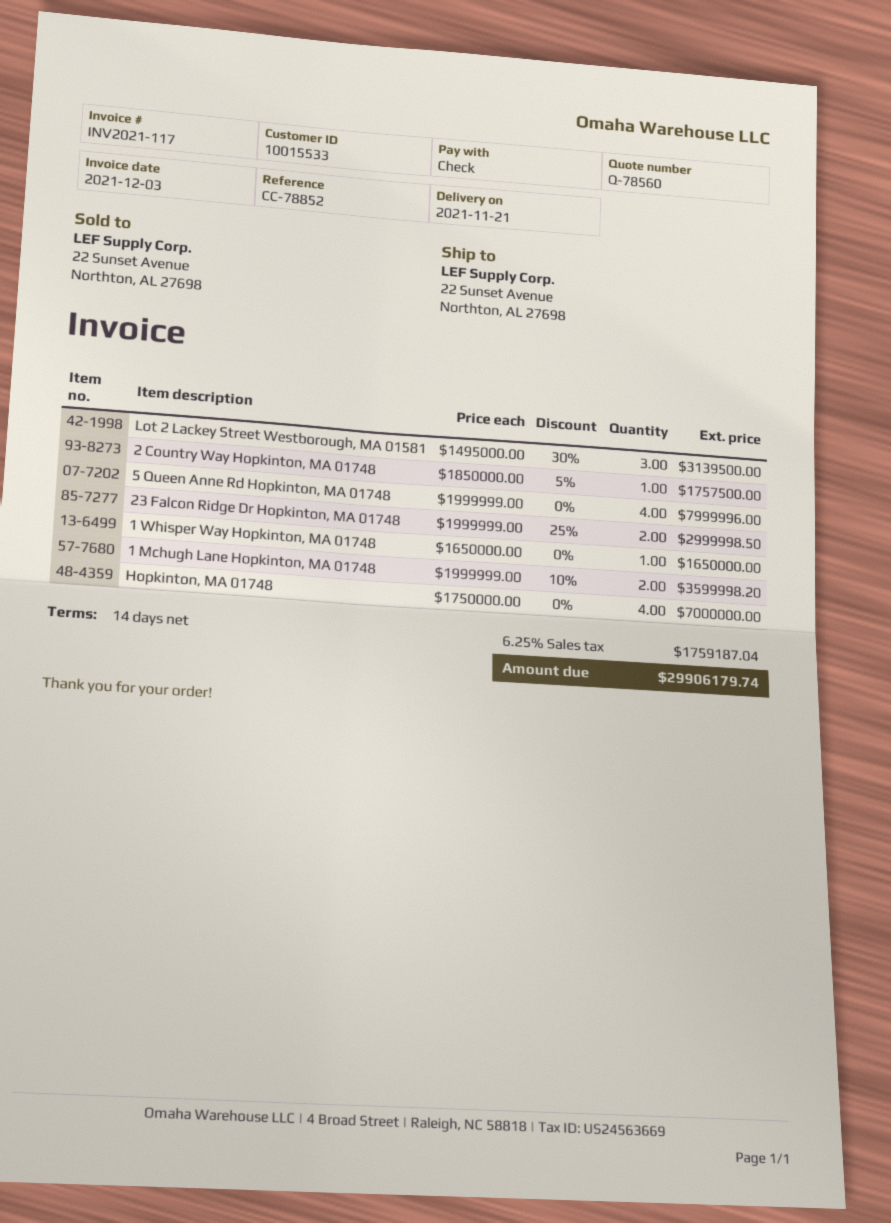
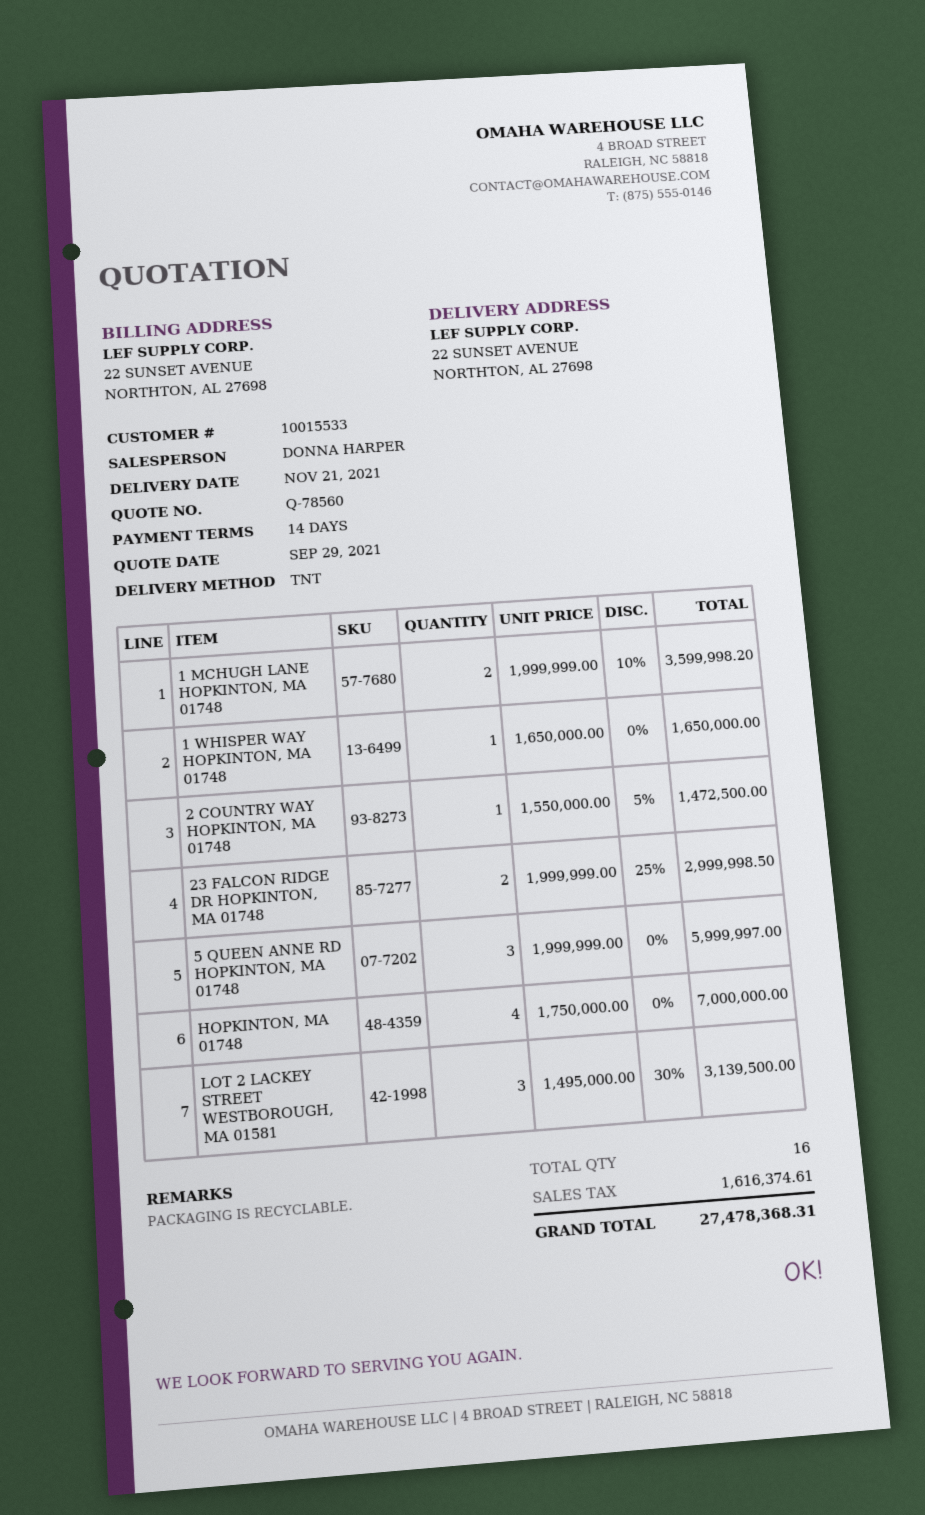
2 Country Way Hopkinton, MA 01748: 1 x 1850000.00 - 5% = 1757500.00 -> 1 x 1550000.00 - 5% = 1472500.00
5 Queen Anne Rd Hopkinton, MA 01748: 4 x 1999999.00 = 7999996.00 -> 3 x 1999999.00 = 5999997.00
tax: 1759187.04 -> 1616374.61
total: 29906179.74 -> 27478368.31

